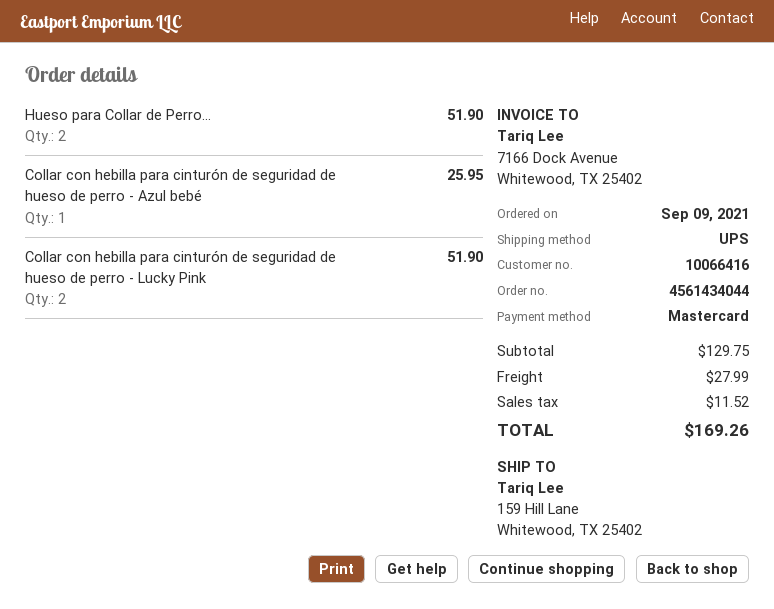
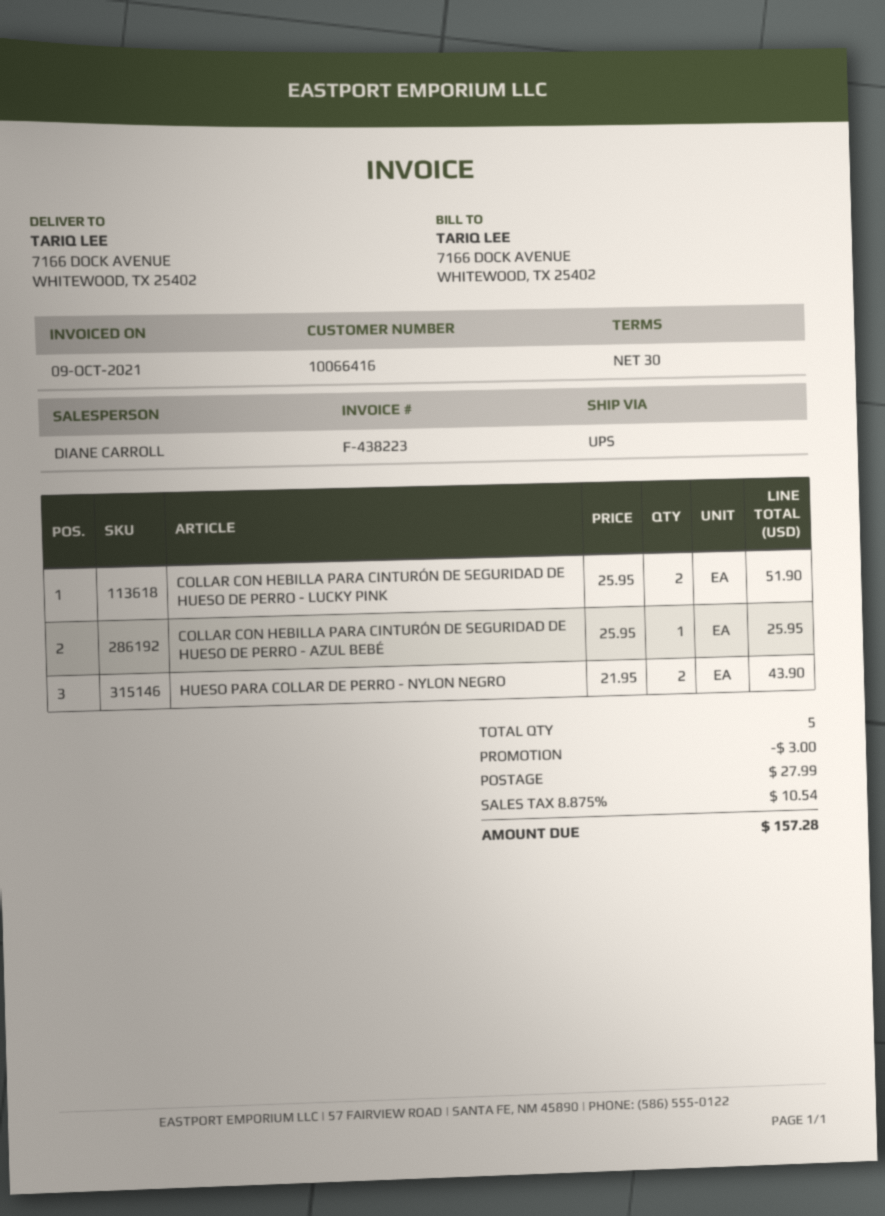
ship to: 159 Hill Lane, Whitewood, TX 25402 -> 7166 DOCK AVENUE, WHITEWOOD, TX 25402
Hueso para Collar de Perro...: 2 for 51.90 -> 2 for 43.90
discount: none -> 3.00
tax: 11.52 -> 10.54
total: 169.26 -> 157.28

